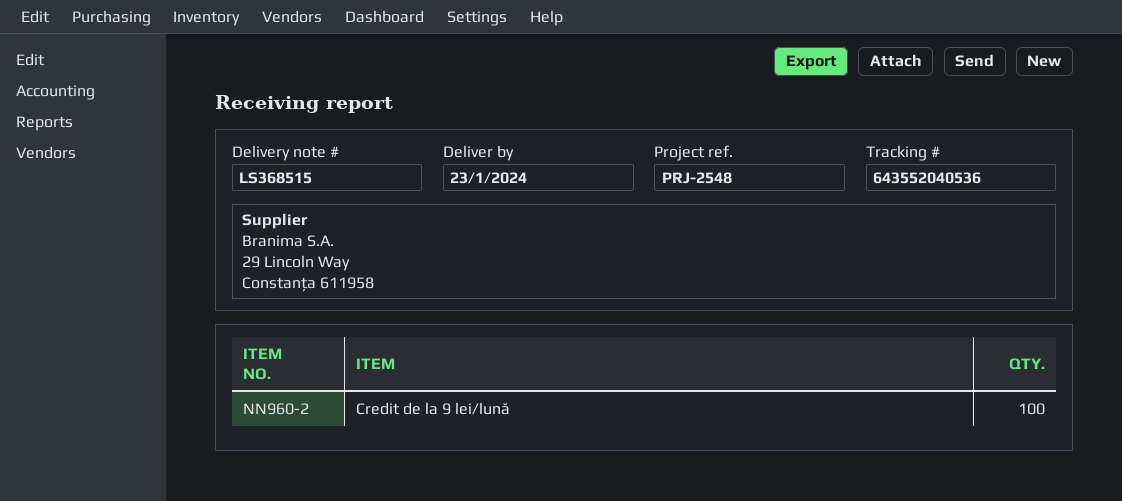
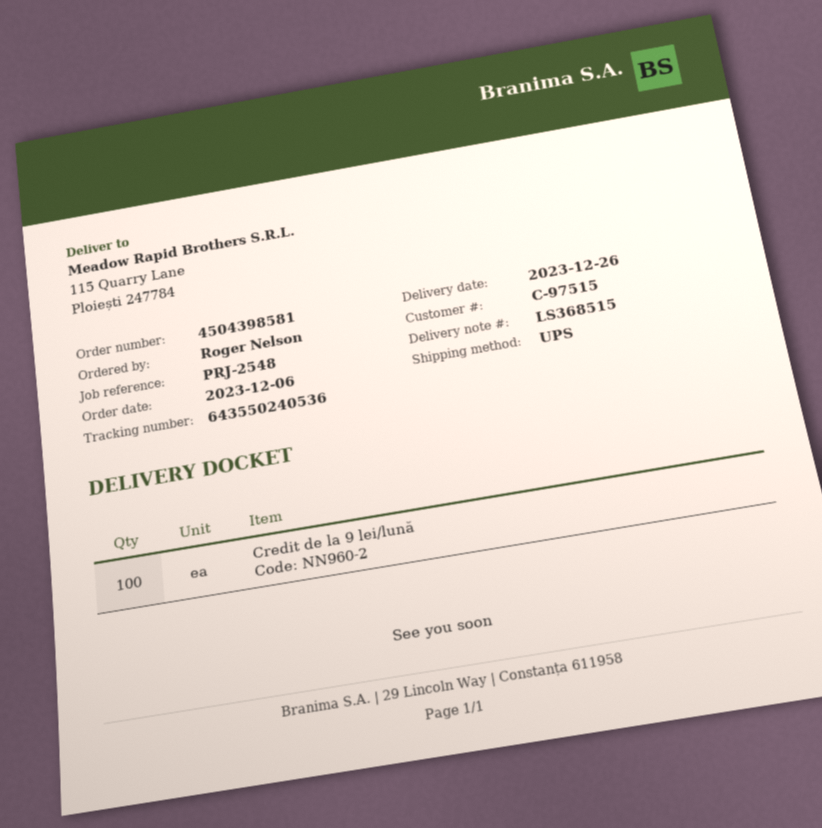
delivery date: 2024-01-23 -> 2023-12-26
tracking number: 643552040536 -> 643550240536

